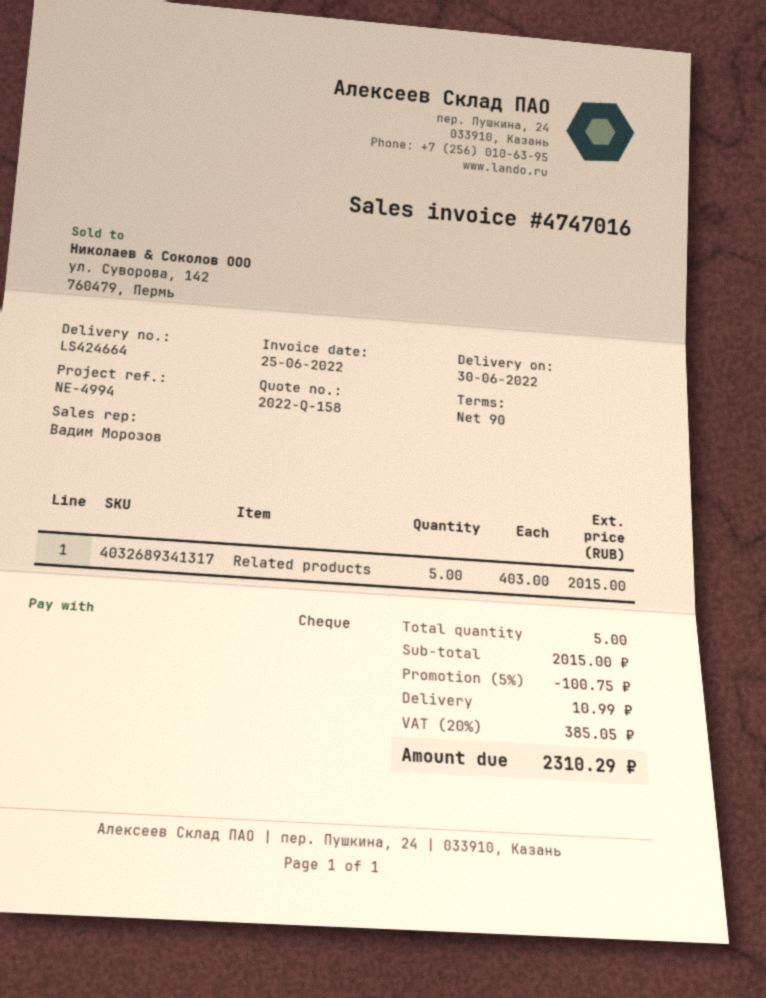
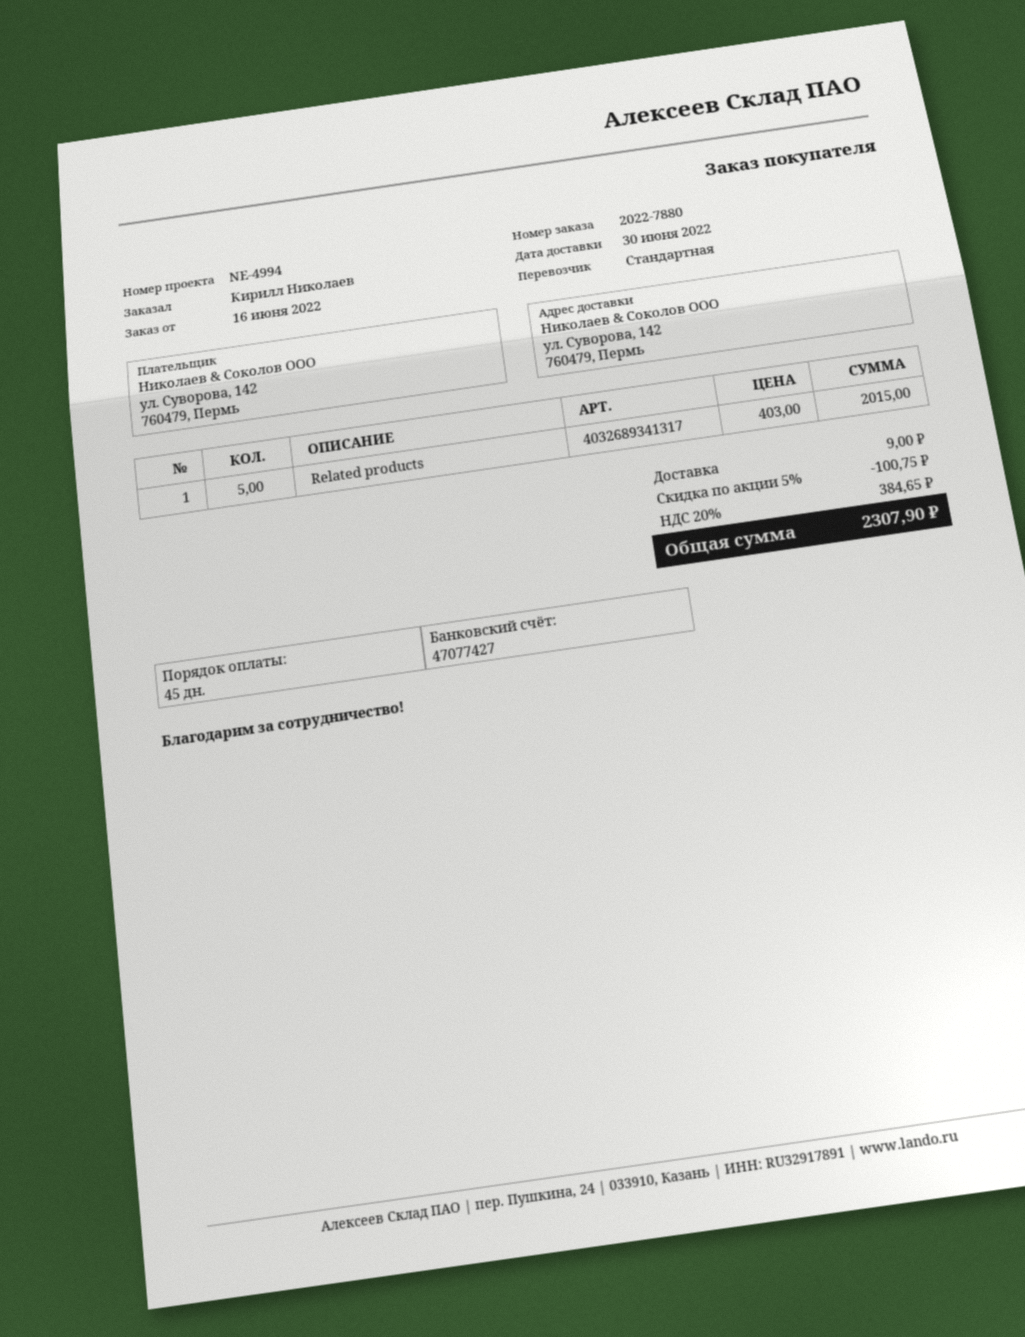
payment terms: 90 days -> 45 days
shipping: 10.99 -> 9.00
tax: 20% = 385.05 -> 20% = 384.65
total: 2310.29 -> 2307.90

